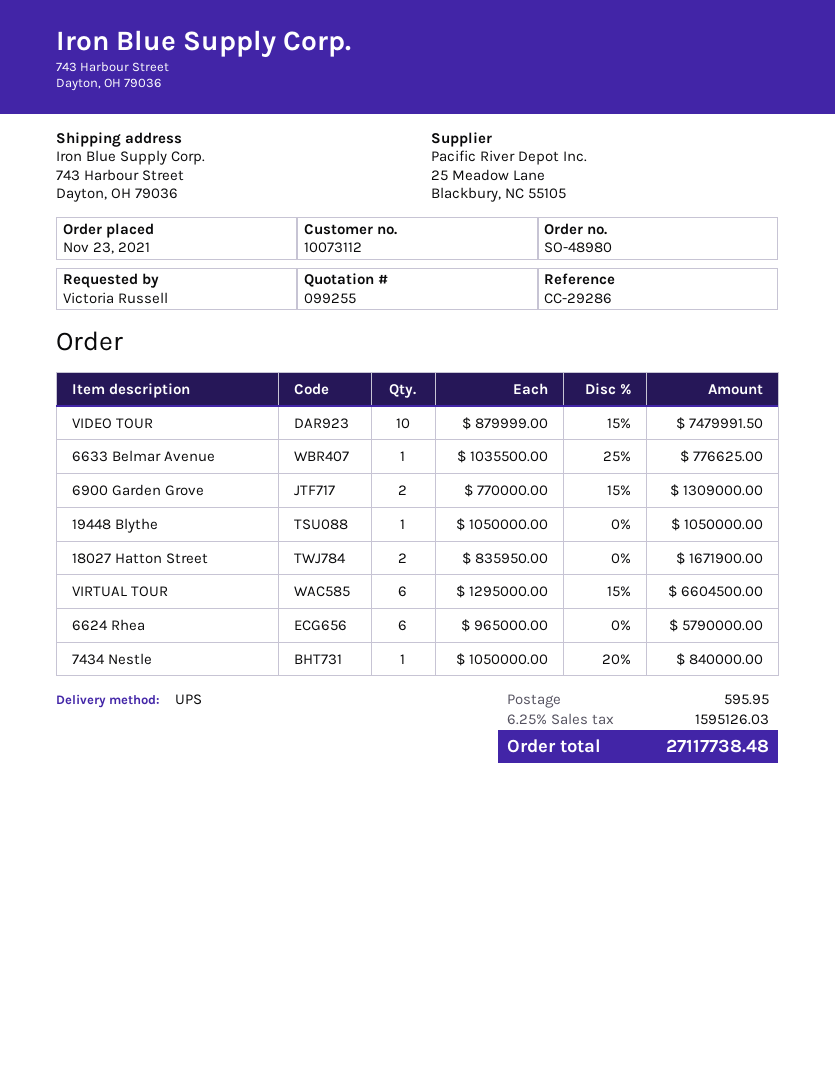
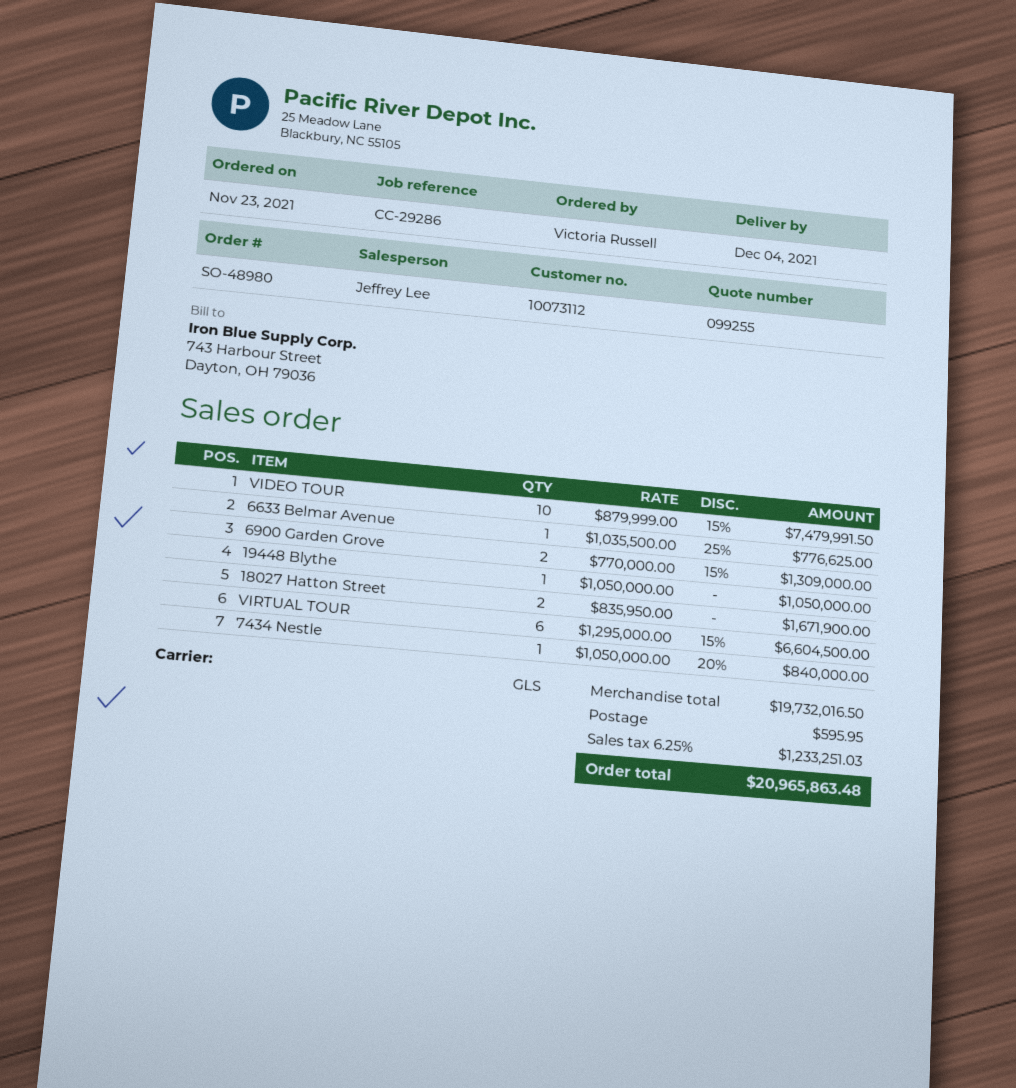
shipping method: UPS -> GLS
6624 Rhea: 6 x 965000.00 = 5790000.00 -> none
tax: 6.25% = 1595126.03 -> 6.25% = 1233251.03
total: 27117738.48 -> 20965863.48

